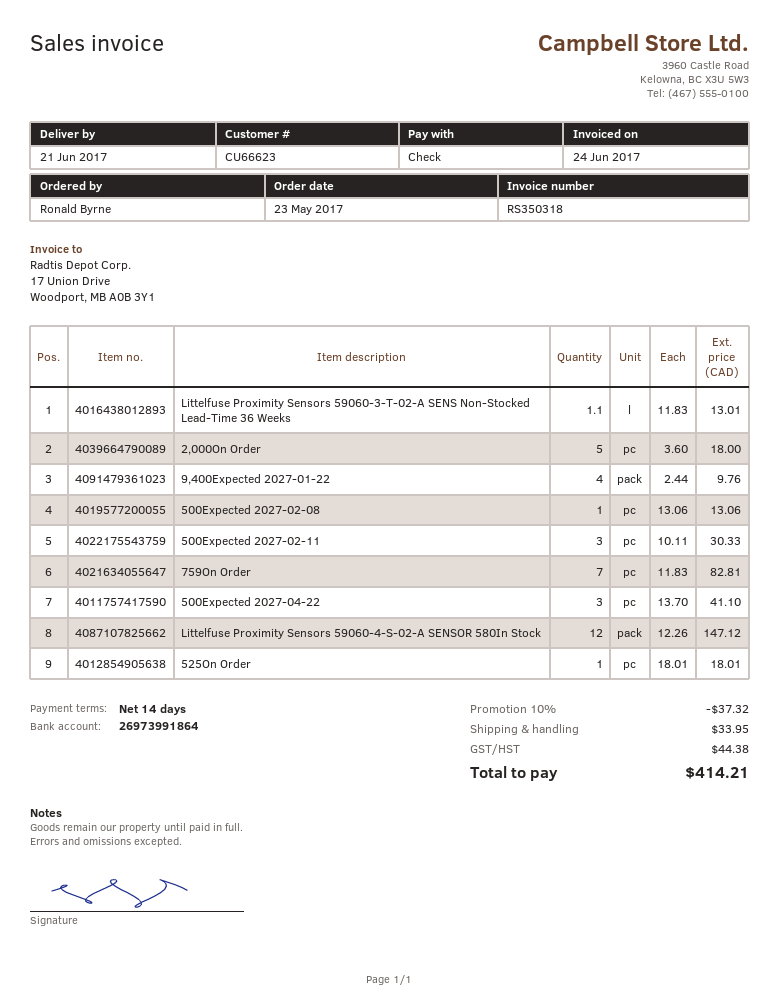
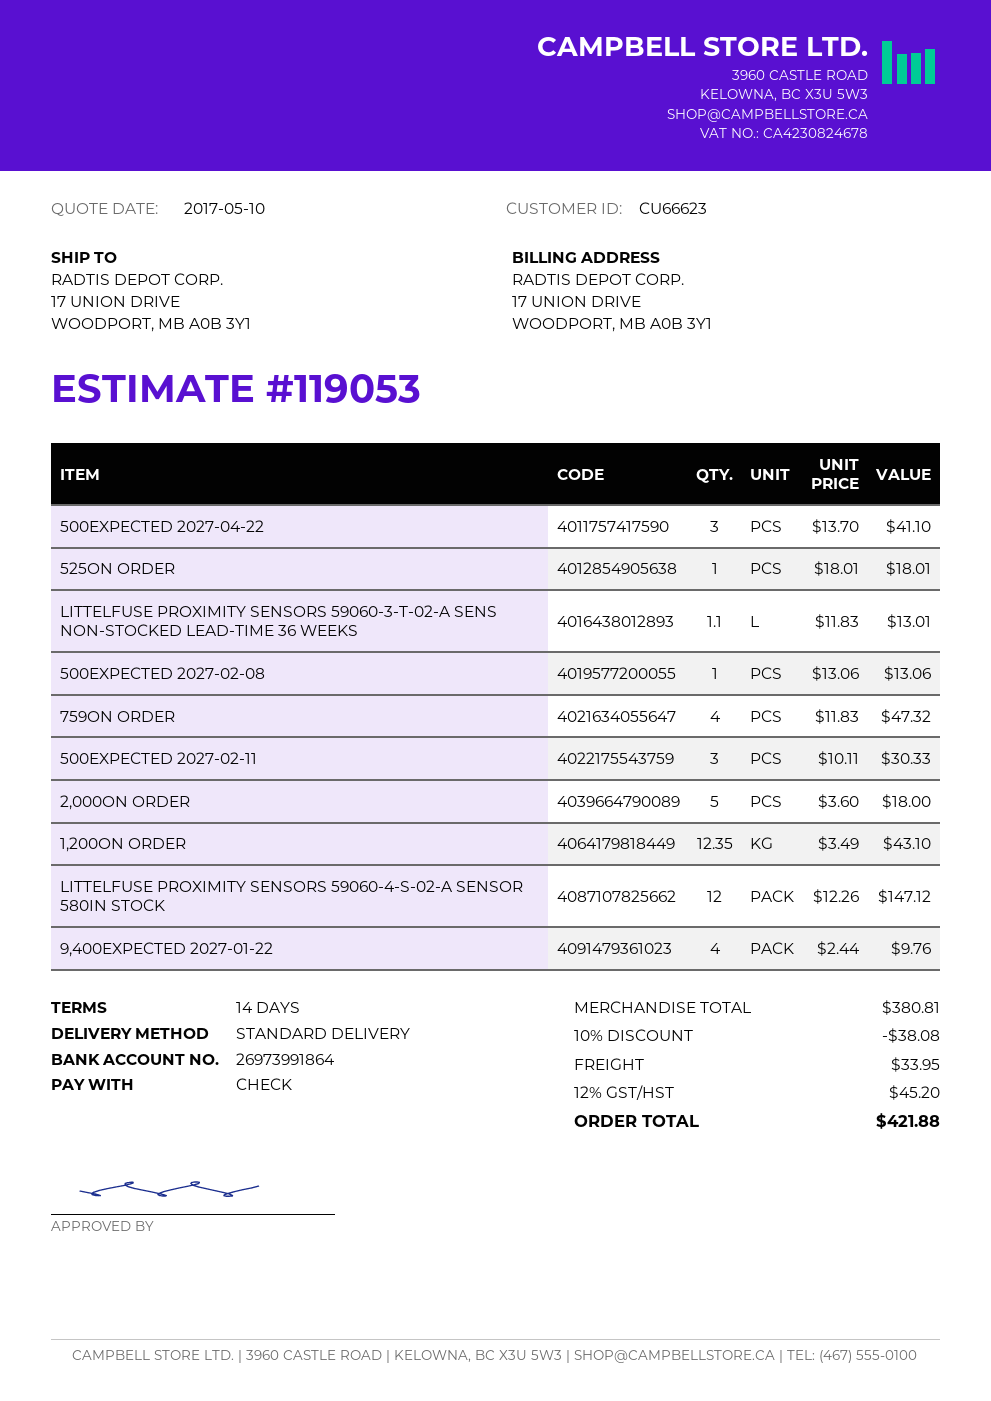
759On Order: 7 x 11.83 = 82.81 -> 4 x 11.83 = 47.32
1,200ON ORDER: none -> 12.35 x 3.49 = 43.10
discount: 10% = 37.32 -> 10% = 38.08
tax: 44.38 -> 45.20
total: 414.21 -> 421.88

